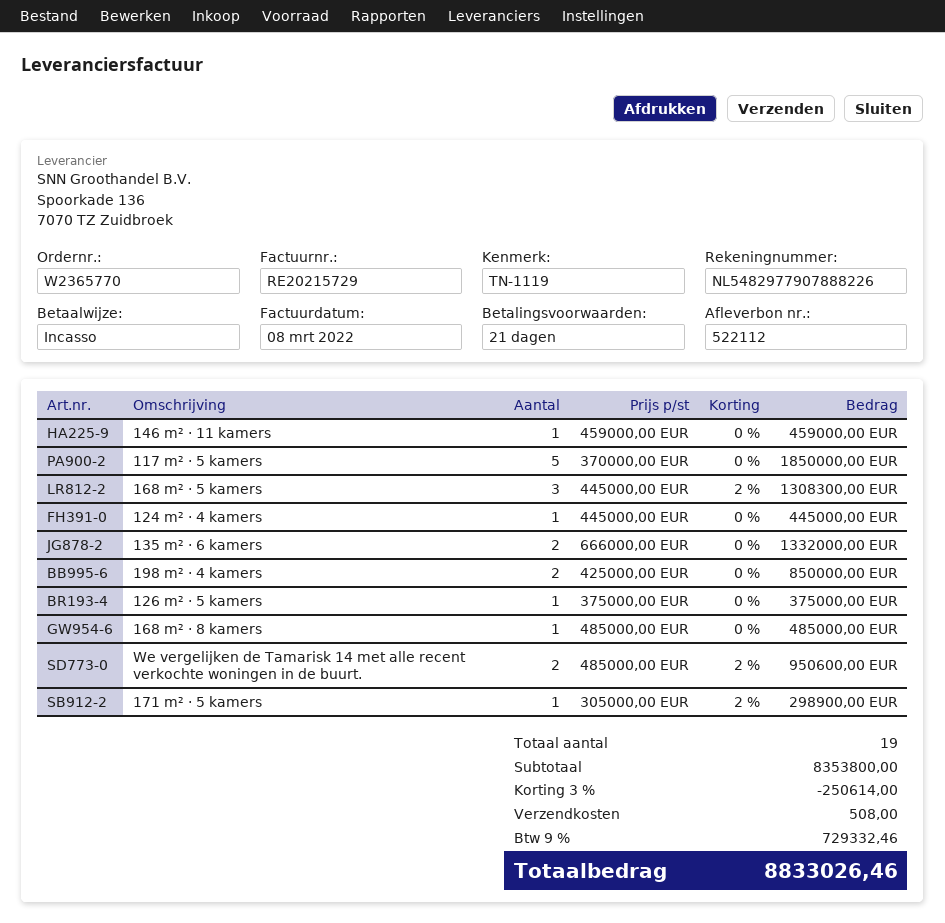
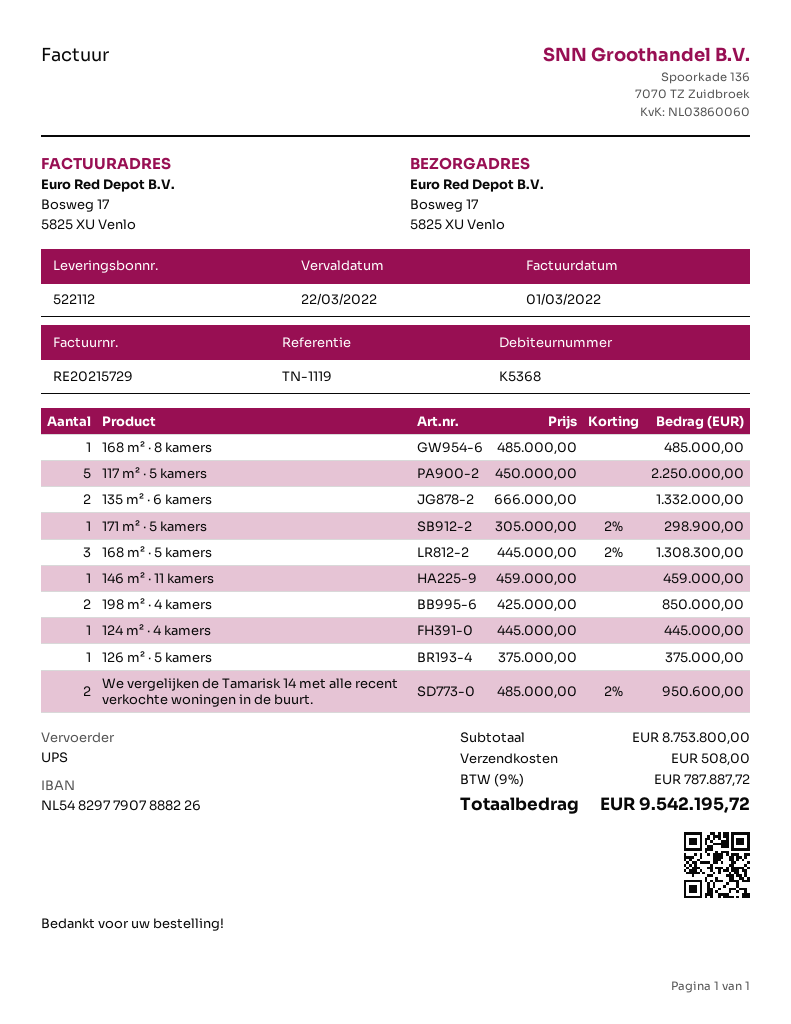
invoice date: 2022-03-08 -> 2022-03-01
117 m² · 5 kamers: 5 x 370000.00 = 1850000.00 -> 5 x 450000.00 = 2250000.00
subtotal: 8353800.00 -> 8753800.00
discount: 3% = 250614.00 -> none
tax: 9% = 729332.46 -> 9% = 787887.72
total: 8833026.46 -> 9542195.72

